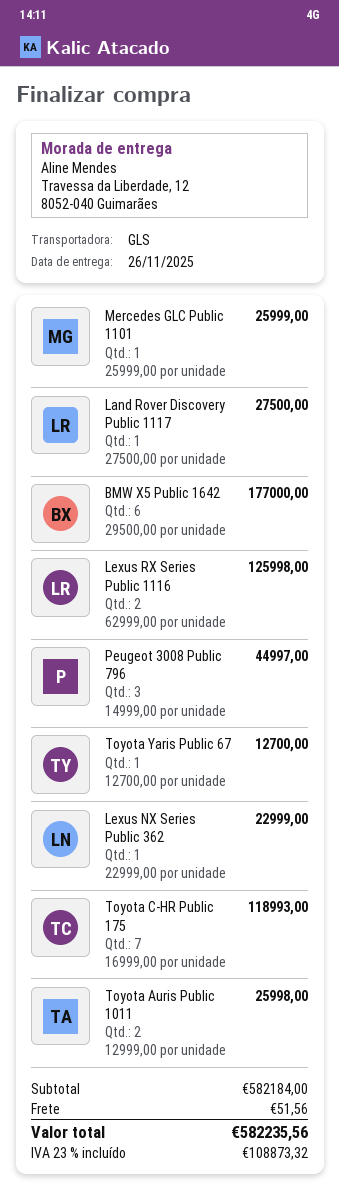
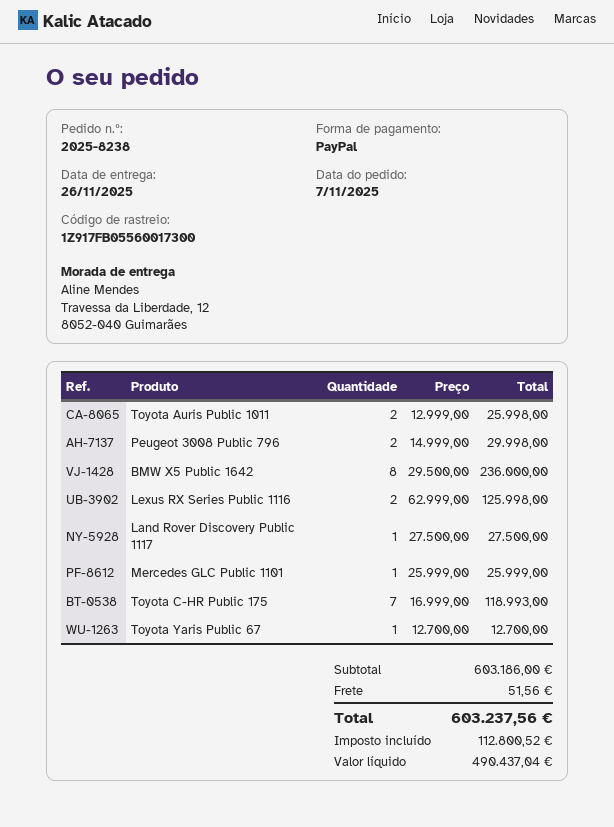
BMW X5 Public 1642: 6 x 29500.00 = 177000.00 -> 8 x 29500.00 = 236000.00
Peugeot 3008 Public 796: 3 x 14999.00 = 44997.00 -> 2 x 14999.00 = 29998.00
Lexus NX Series Public 362: 1 x 22999.00 = 22999.00 -> none
subtotal: 582184.00 -> 603186.00
tax: 108873.32 -> 112800.52
total: 582235.56 -> 603237.56

